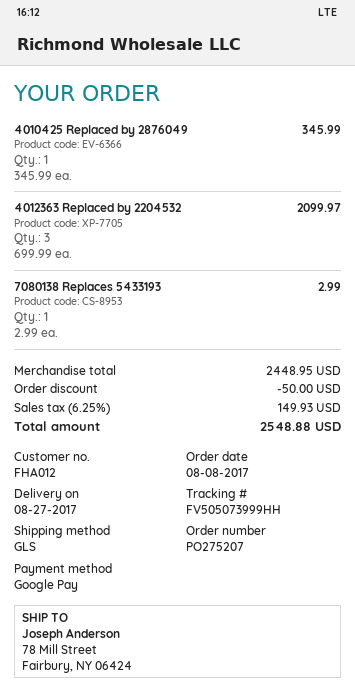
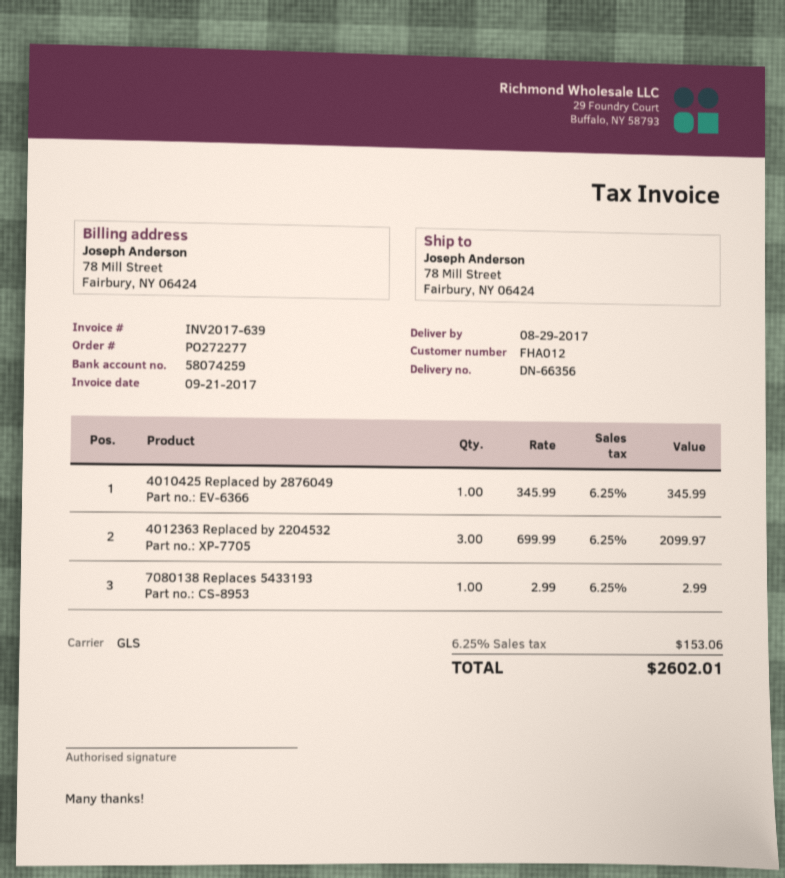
order number: PO275207 -> PO272277
delivery date: 2017-08-27 -> 2017-08-29
discount: 50.00 -> none
tax: 6.25% = 149.93 -> 6.25% = 153.06
total: 2548.88 -> 2602.01

